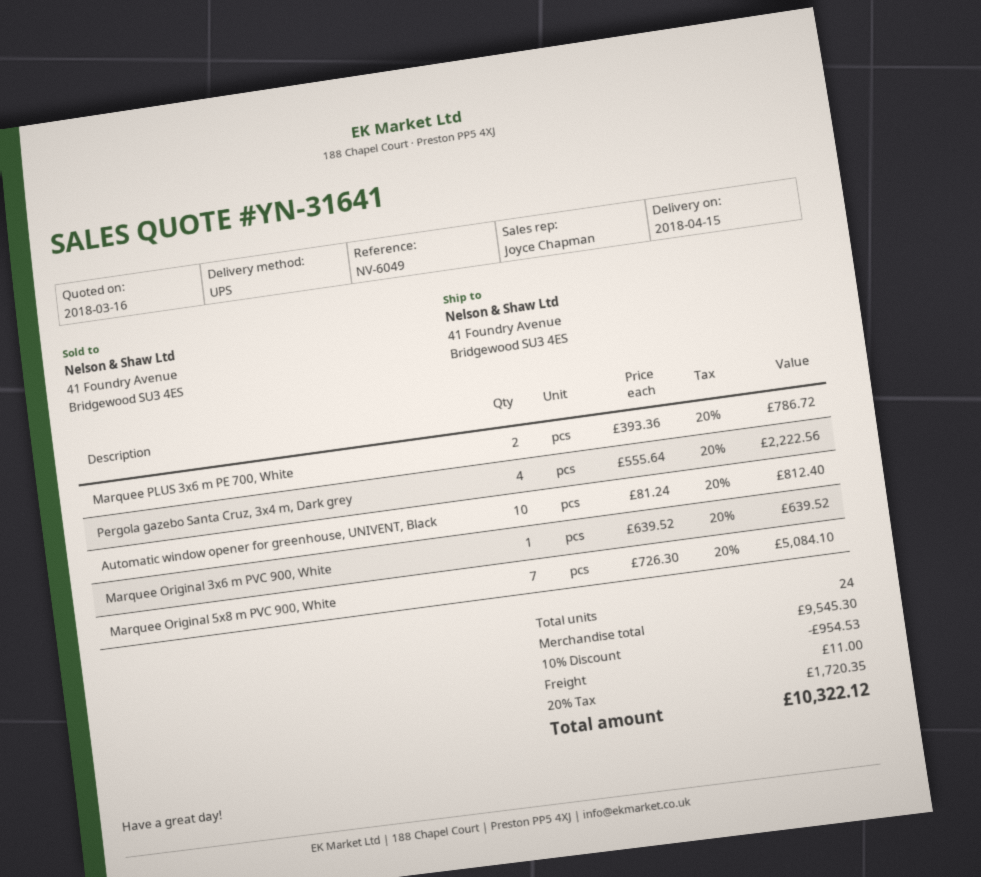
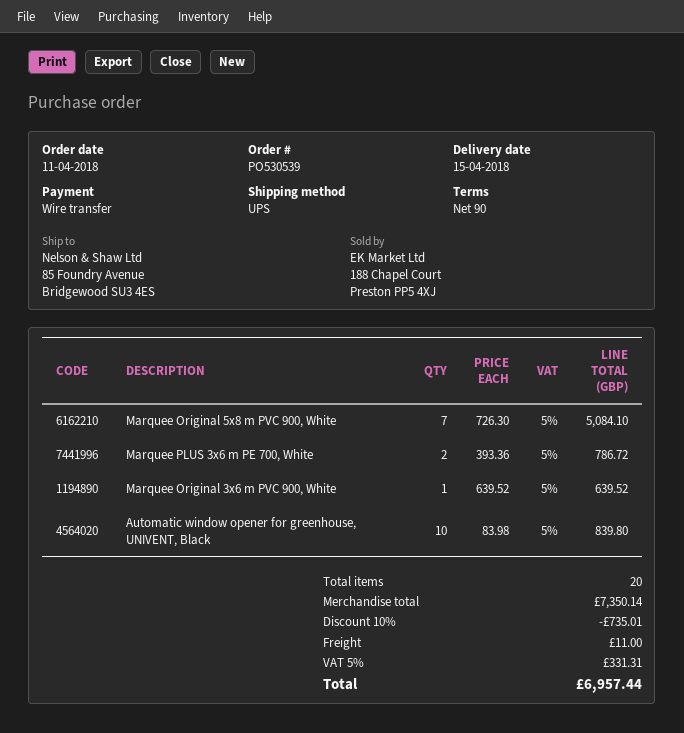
ship to: 41 Foundry Avenue, Bridgewood SU3 4ES -> 85 Foundry Avenue, Bridgewood SU3 4ES
Pergola gazebo Santa Cruz, 3x4 m, Dark grey: 4 x 555.64 = 2222.56 -> none
Automatic window opener for greenhouse, UNIVENT, Black: 10 x 81.24 = 812.40 -> 10 x 83.98 = 839.80
total quantity: 24 -> 20
subtotal: 9545.30 -> 7350.14
discount: 10% = 954.53 -> 10% = 735.01
tax: 20% = 1720.35 -> 5% = 331.31
total: 10322.12 -> 6957.44

